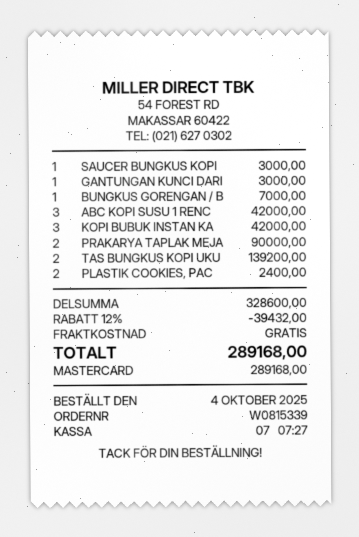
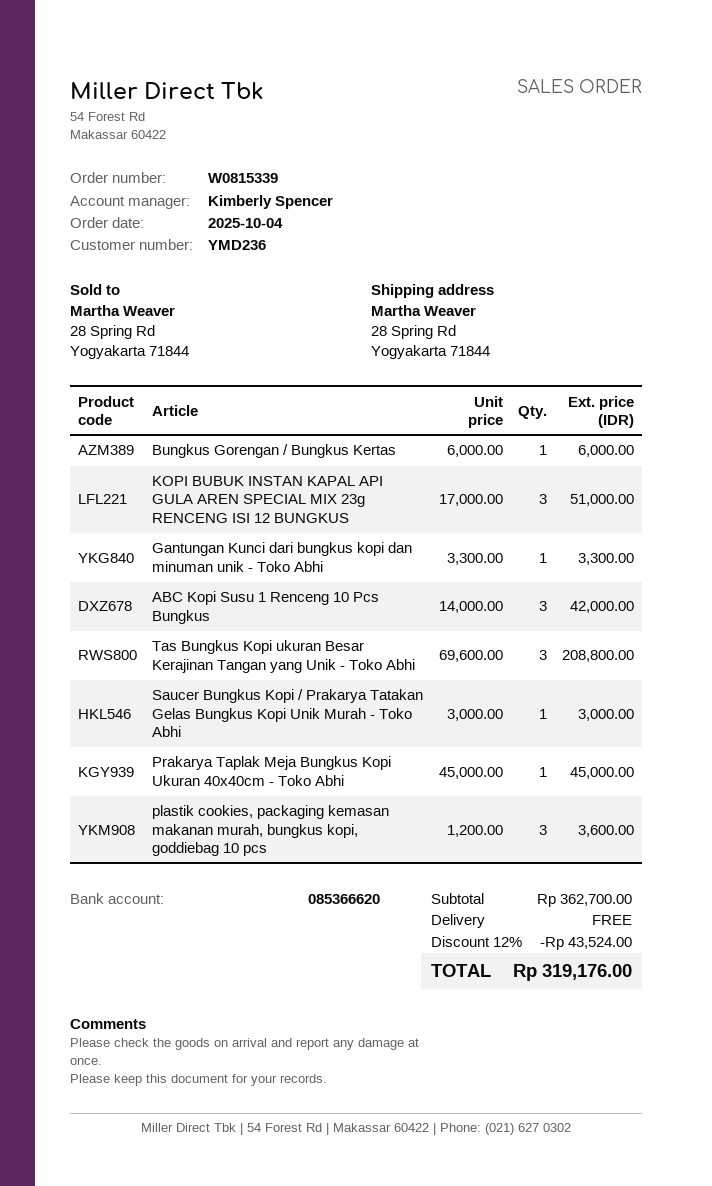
GANTUNGAN KUNCI DARI: 1 for 3000.00 -> 1 for 3300.00
BUNGKUS GORENGAN / B: 1 for 7000.00 -> 1 for 6000.00
KOPI BUBUK INSTAN KA: 3 for 42000.00 -> 3 for 51000.00
PRAKARYA TAPLAK MEJA: 2 for 90000.00 -> 1 for 45000.00
TAS BUNGKUS KOPI UKU: 2 for 139200.00 -> 3 for 208800.00
PLASTIK COOKIES, PAC: 2 for 2400.00 -> 3 for 3600.00
subtotal: 328600.00 -> 362700.00
discount: 12% = 39432.00 -> 12% = 43524.00
total: 289168.00 -> 319176.00

